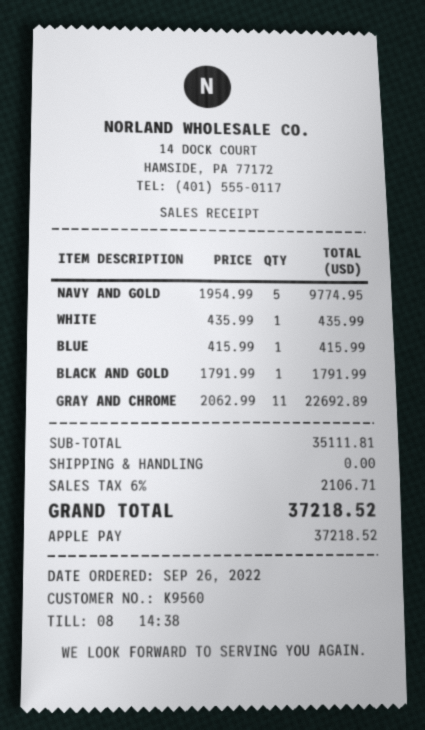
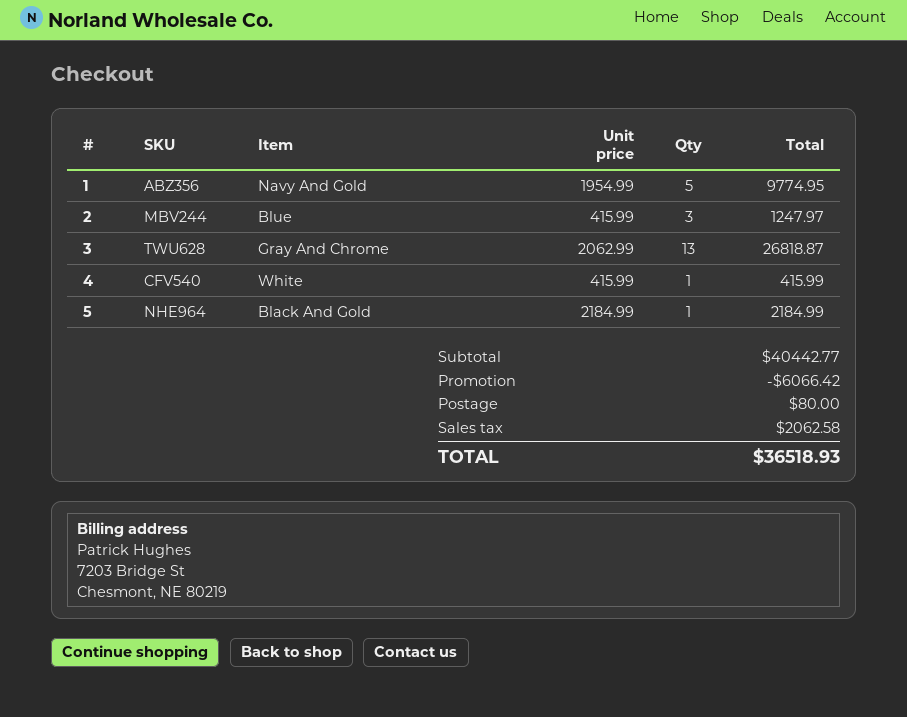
WHITE: 1 x 435.99 = 435.99 -> 1 x 415.99 = 415.99
BLUE: 1 x 415.99 = 415.99 -> 3 x 415.99 = 1247.97
BLACK AND GOLD: 1 x 1791.99 = 1791.99 -> 1 x 2184.99 = 2184.99
GRAY AND CHROME: 11 x 2062.99 = 22692.89 -> 13 x 2062.99 = 26818.87
subtotal: 35111.81 -> 40442.77
discount: none -> 6066.42
shipping: 0.00 -> 80.00
tax: 2106.71 -> 2062.58
total: 37218.52 -> 36518.93

